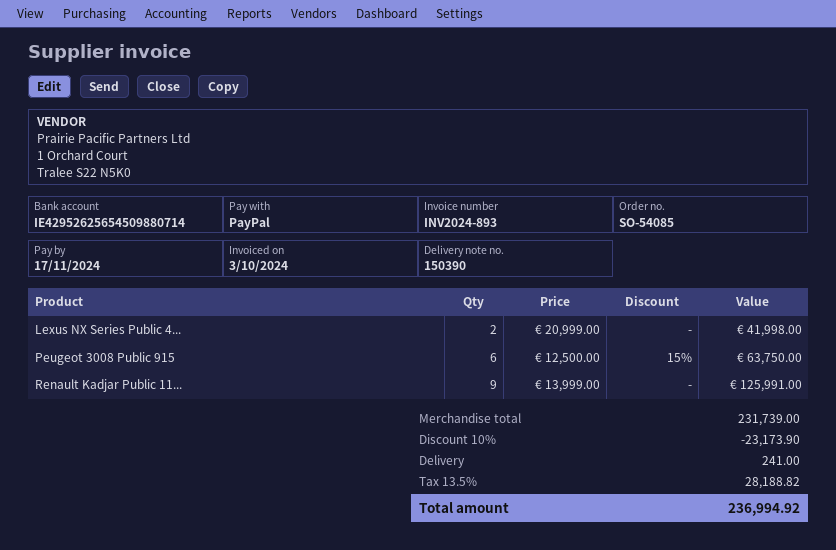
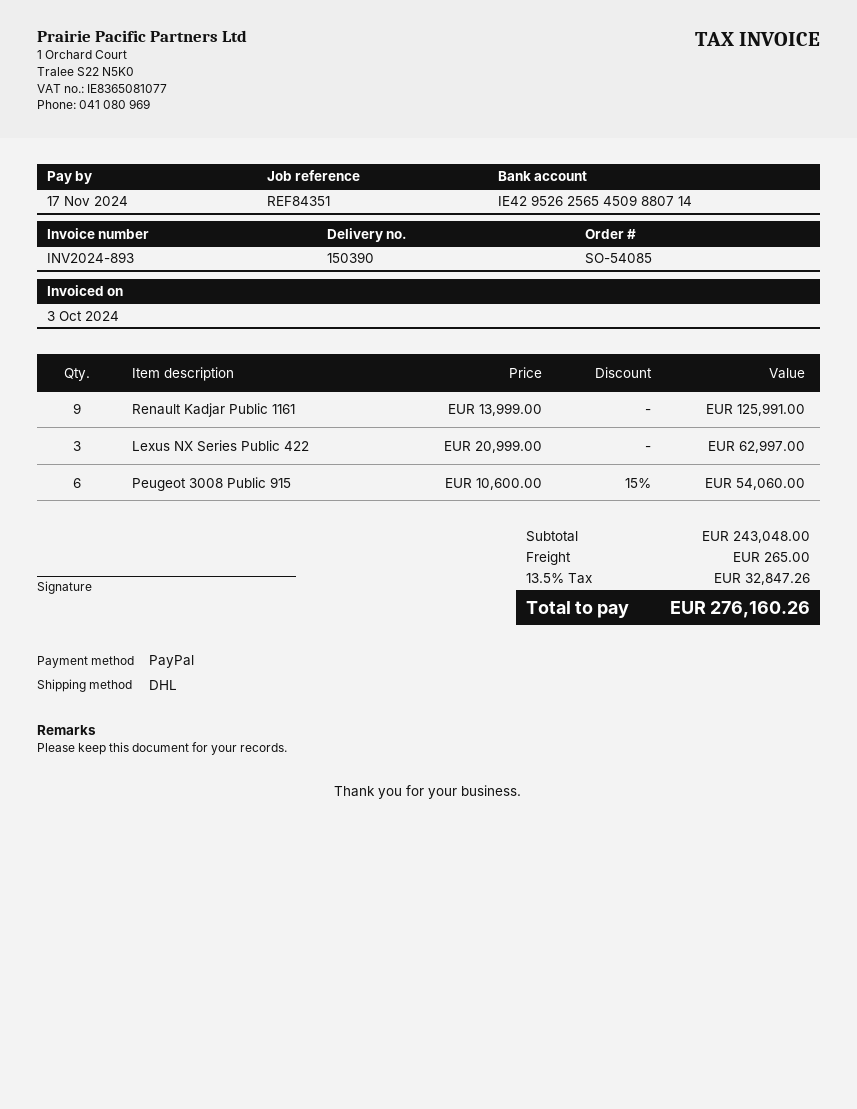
Lexus NX Series Public 4...: 2 x 20999.00 = 41998.00 -> 3 x 20999.00 = 62997.00
Peugeot 3008 Public 915: 6 x 12500.00 - 15% = 63750.00 -> 6 x 10600.00 - 15% = 54060.00
subtotal: 231739.00 -> 243048.00
discount: 10% = 23173.90 -> none
shipping: 241.00 -> 265.00
tax: 13.5% = 28188.82 -> 13.5% = 32847.26
total: 236994.92 -> 276160.26

